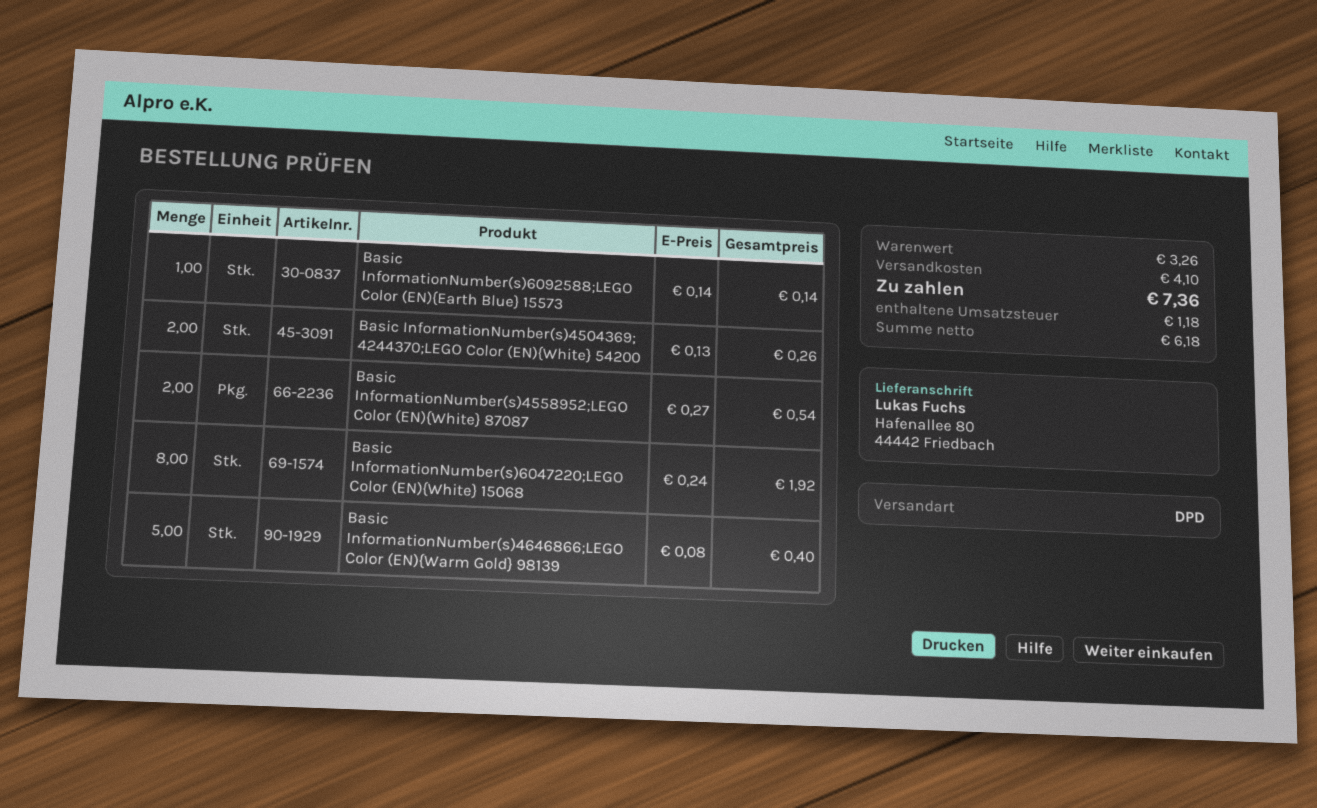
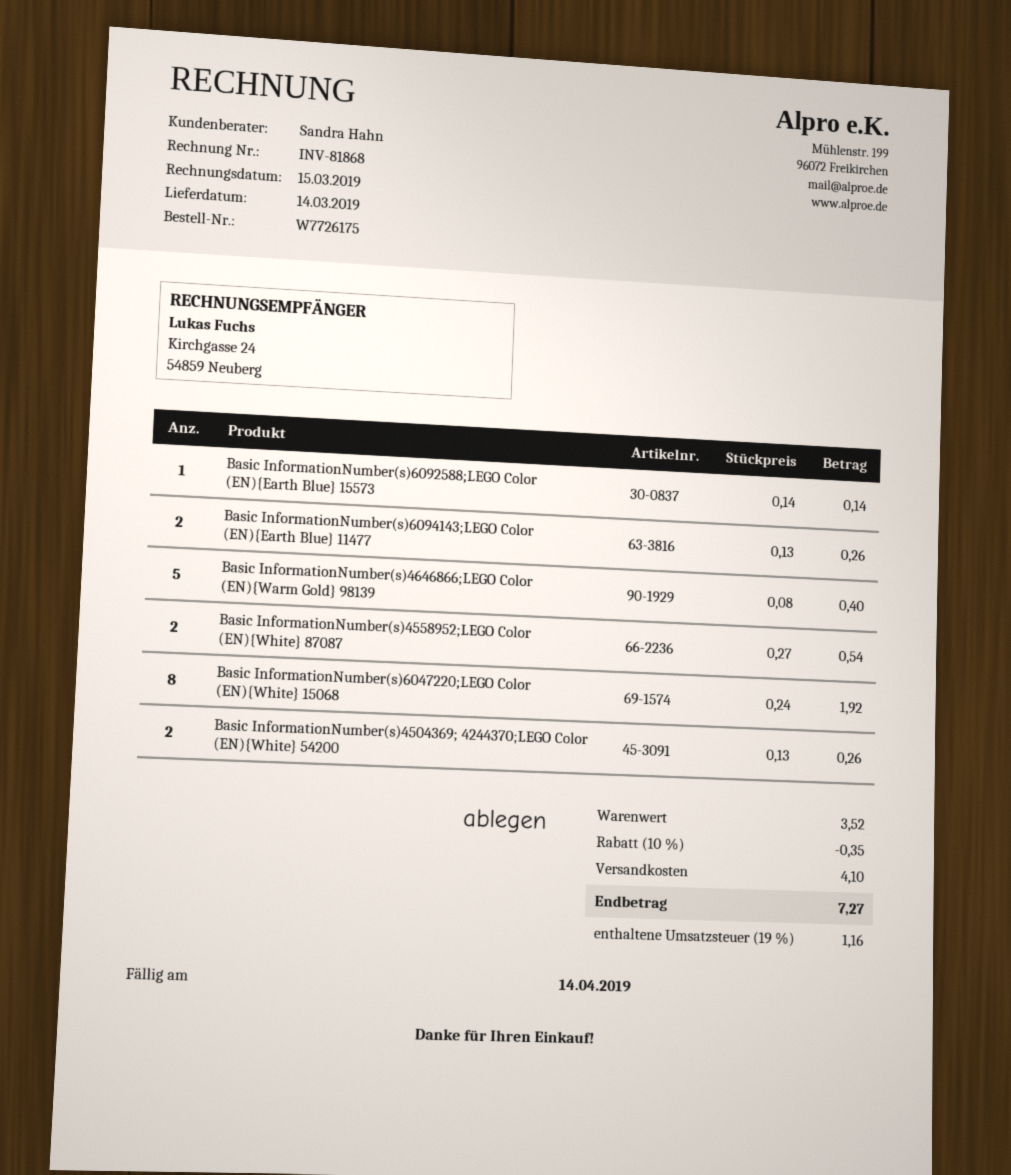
Basic InformationNumber(s)6094143;LEGO Color (EN){Earth Blue} 11477: none -> 2 x 0.13 = 0.26
subtotal: 3.26 -> 3.52
discount: none -> 10% = 0.35
tax: 1.18 -> 1.16
total: 7.36 -> 7.27

